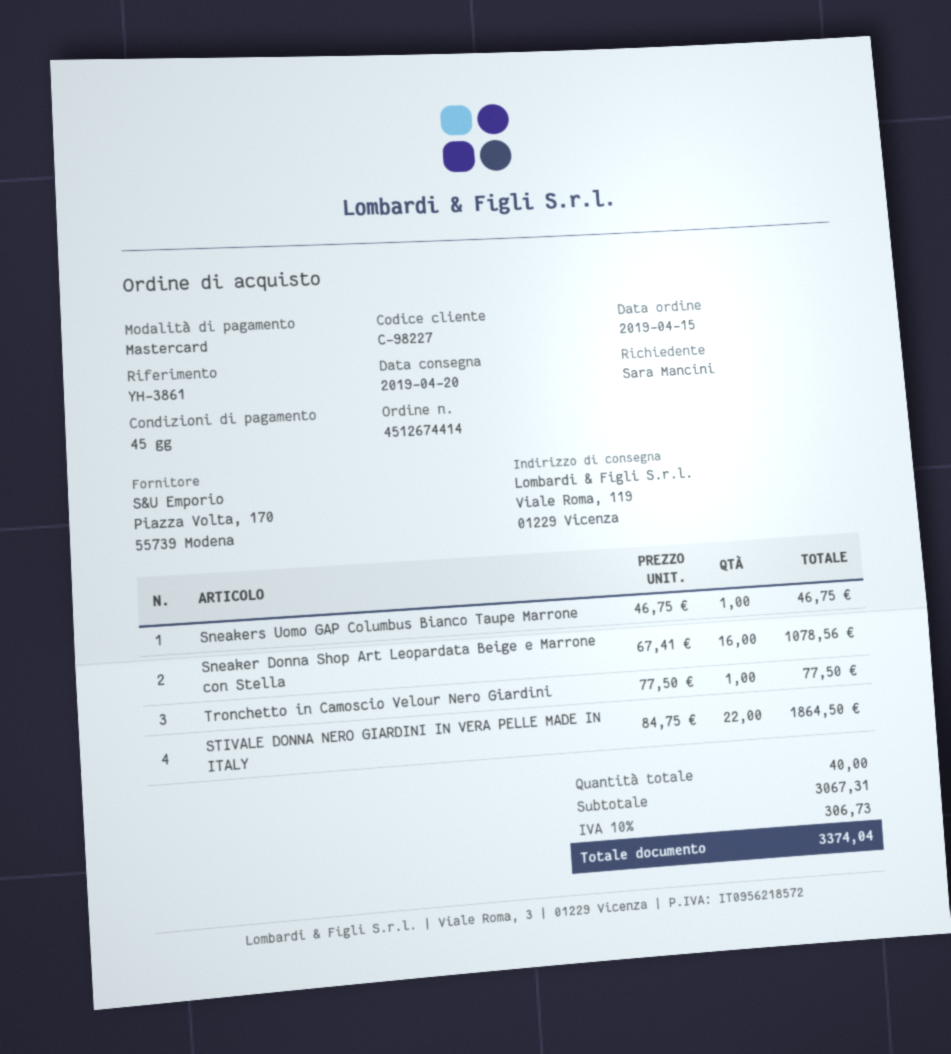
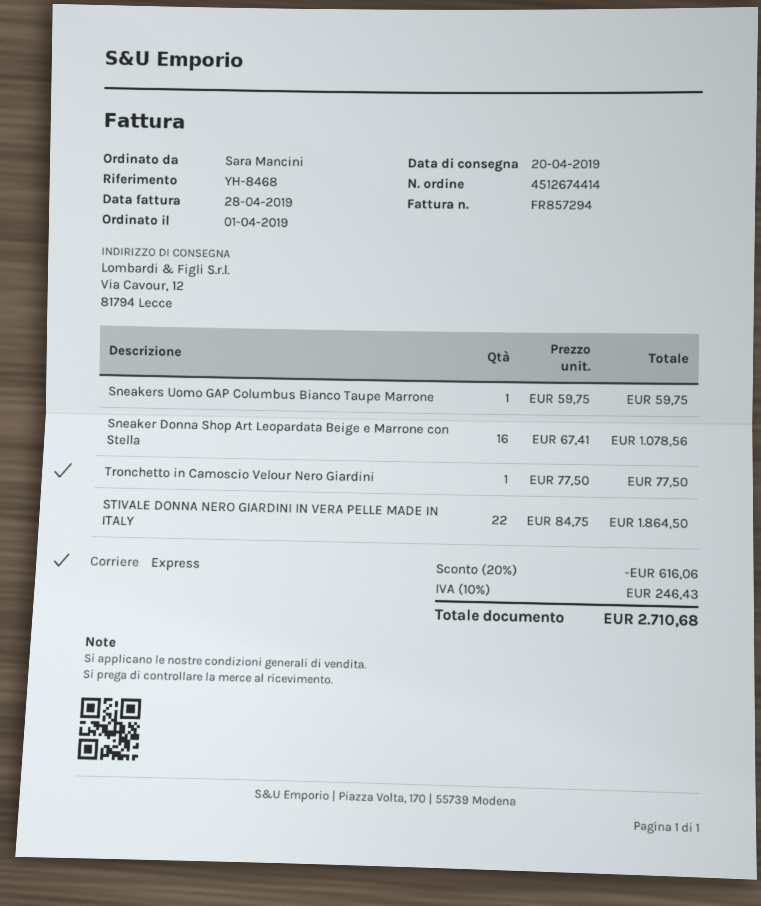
order date: 2019-04-15 -> 2019-04-01
reference: YH-3861 -> YH-8468
ship to: Viale Roma, 119, 01229 Vicenza -> Via Cavour, 12, 81794 Lecce
Sneakers Uomo GAP Columbus Bianco Taupe Marrone: 1 x 46.75 = 46.75 -> 1 x 59.75 = 59.75
discount: none -> 20% = 616.06
tax: 10% = 306.73 -> 10% = 246.43
total: 3374.04 -> 2710.68

